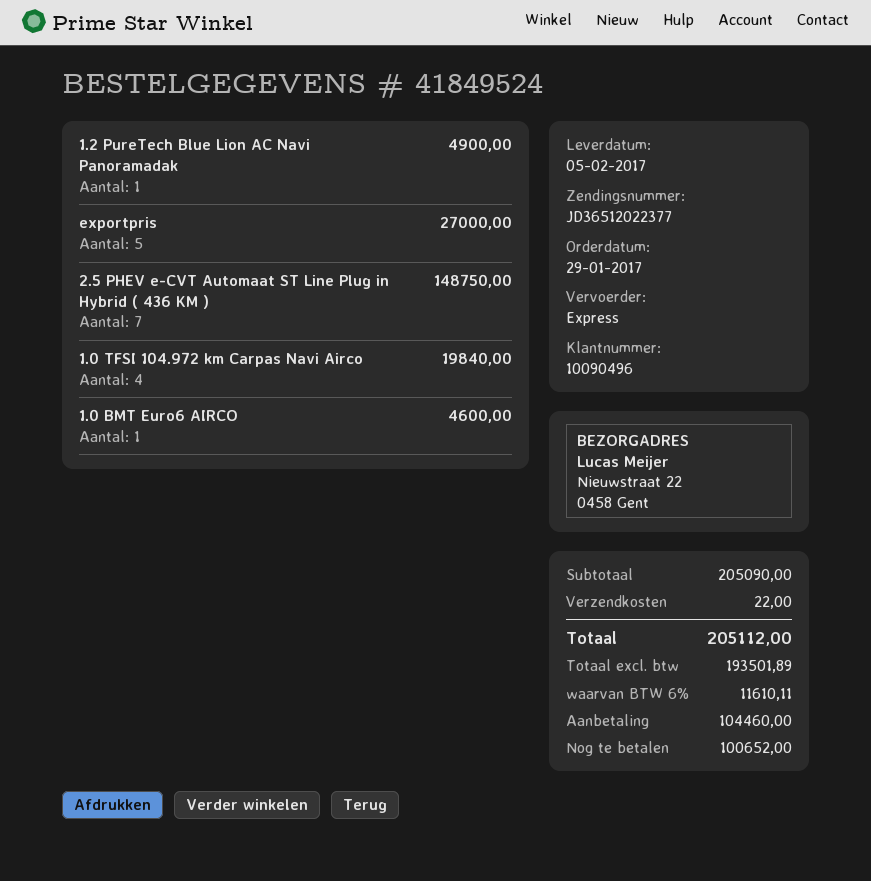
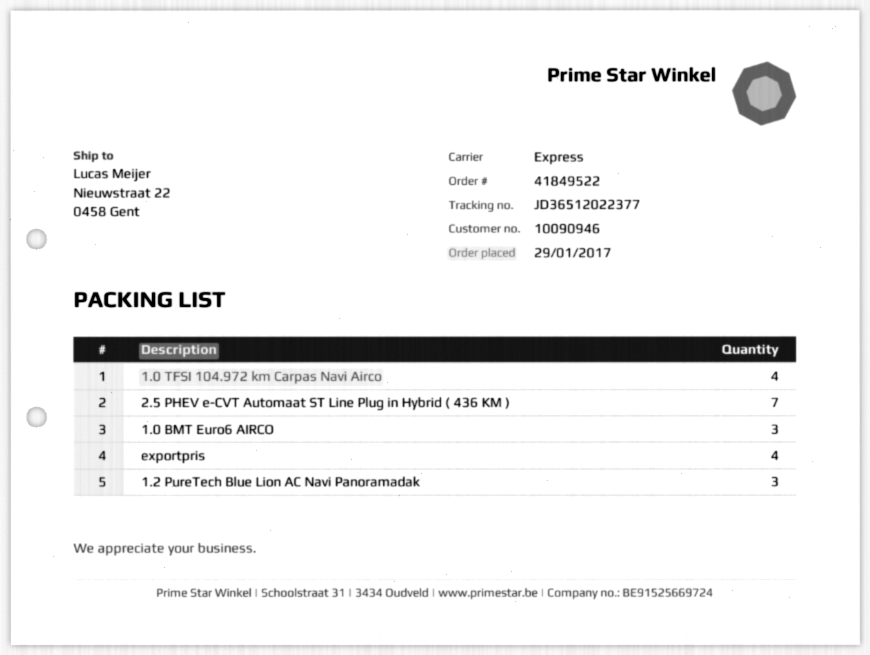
order number: 41849524 -> 41849522
customer number: 10090496 -> 10090946
1.2 PureTech Blue Lion AC Navi Panoramadak: 1 -> 3
exportpris: 5 -> 4
1.0 BMT Euro6 AIRCO: 1 -> 3

